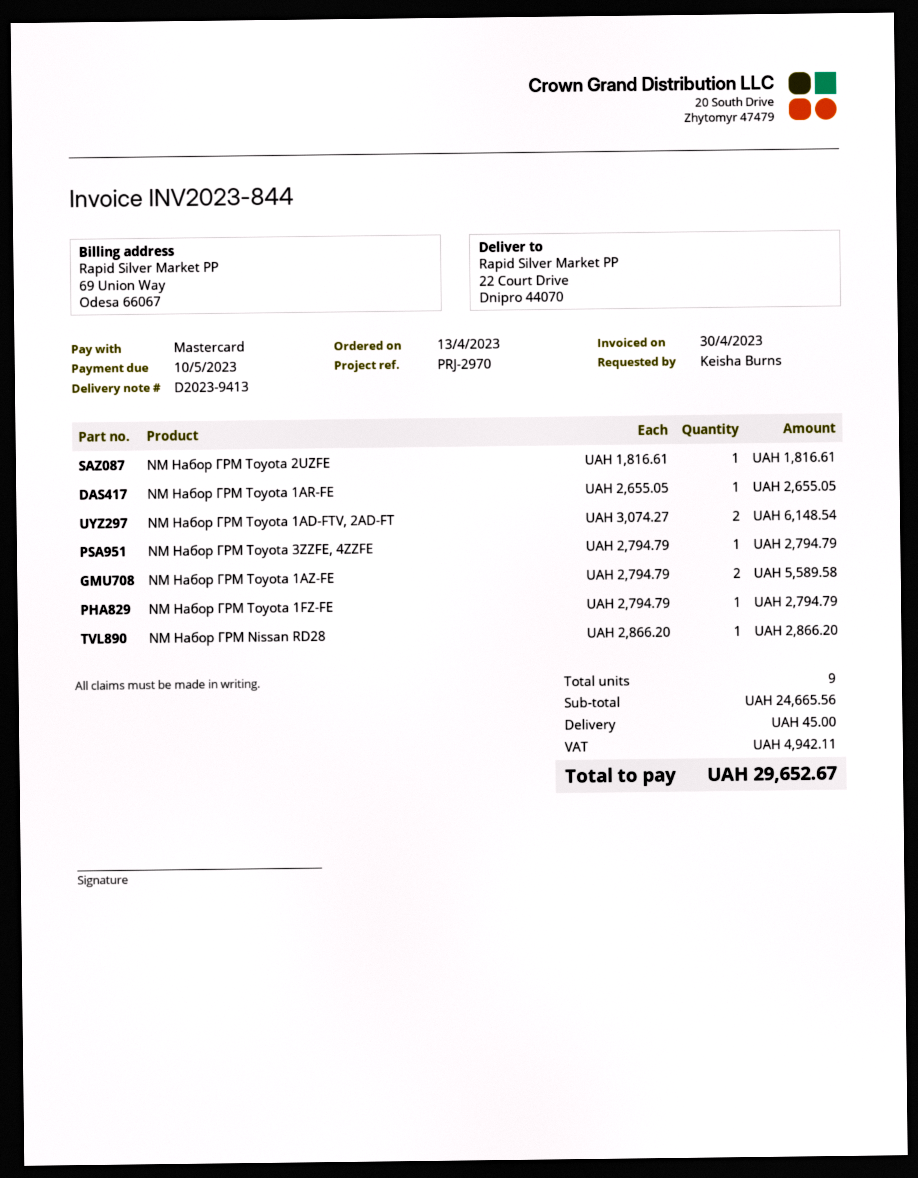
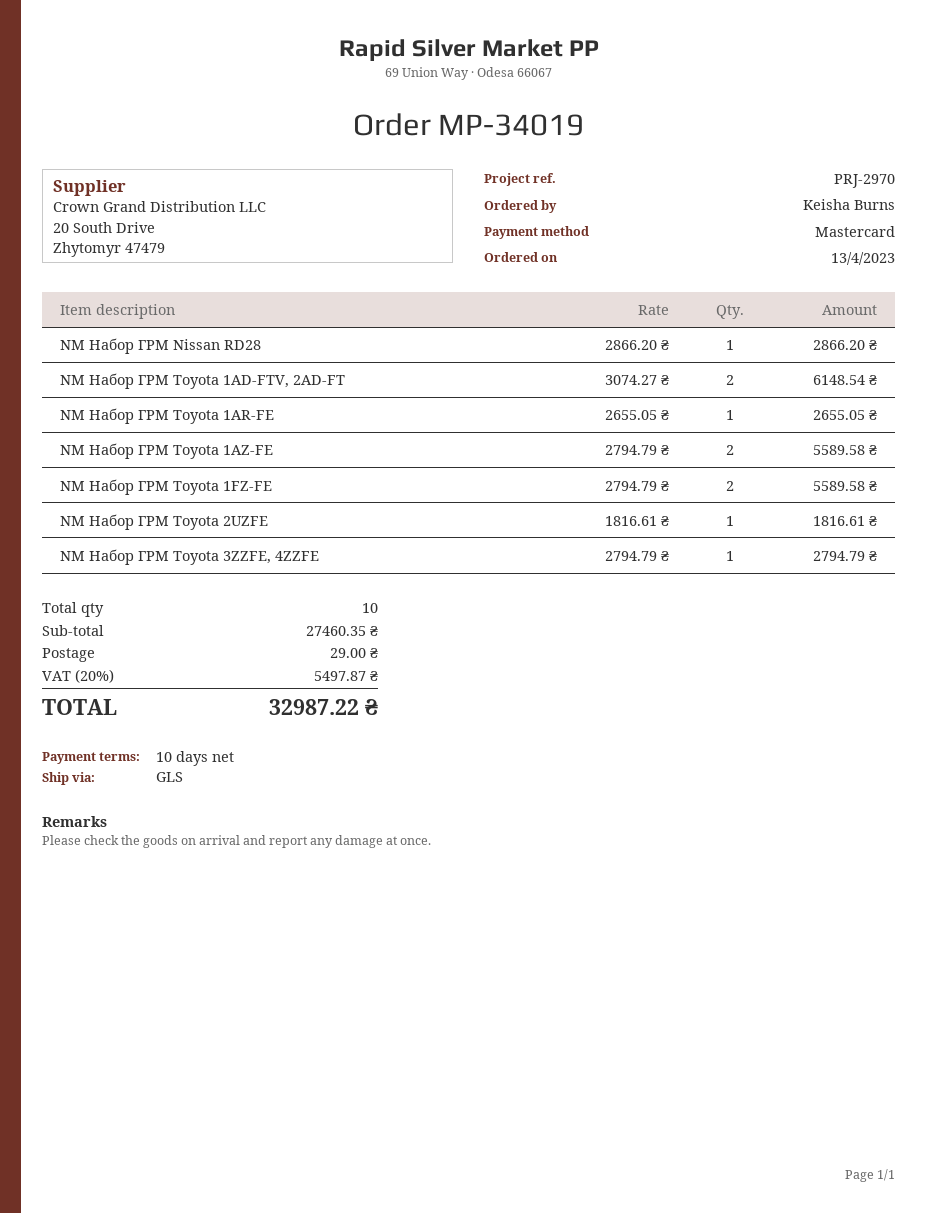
NM Набор ГРМ Toyota 1FZ-FE: 1 x 2794.79 = 2794.79 -> 2 x 2794.79 = 5589.58
total quantity: 9 -> 10
subtotal: 24665.56 -> 27460.35
shipping: 45.00 -> 29.00
tax: 4942.11 -> 5497.87
total: 29652.67 -> 32987.22

